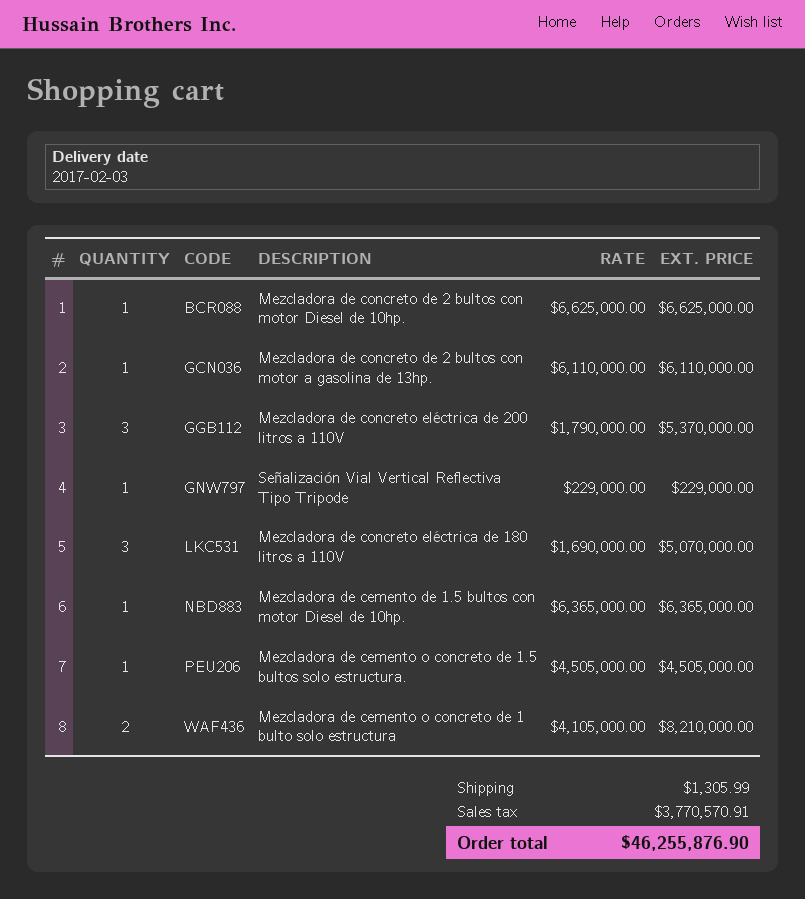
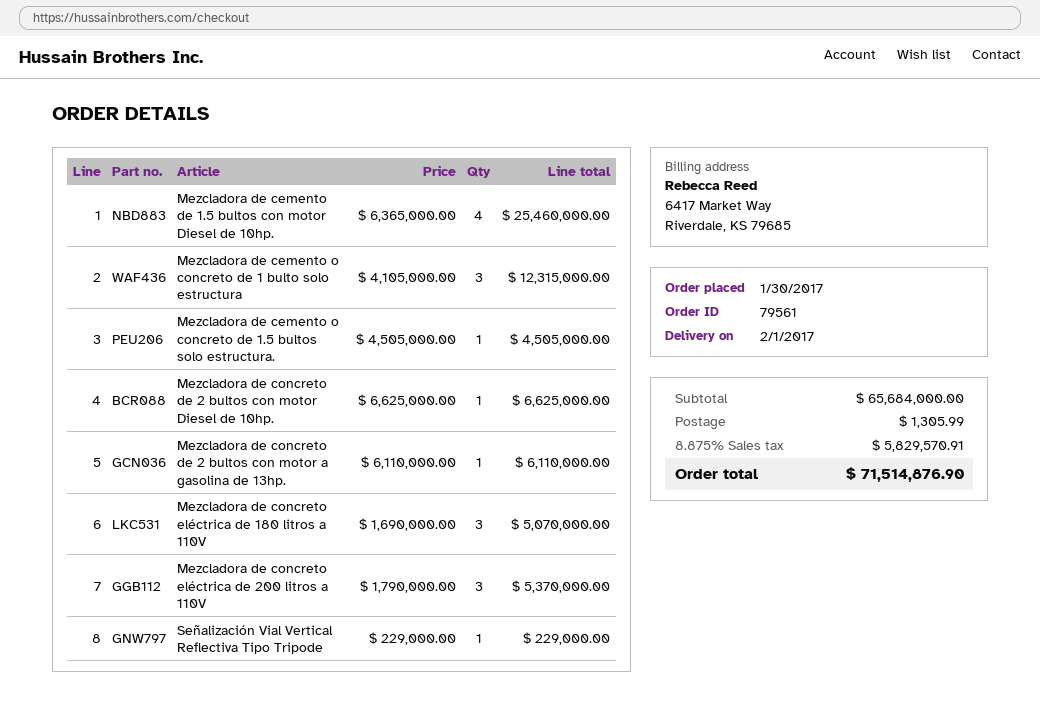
delivery date: 2017-02-03 -> 2017-02-01
Mezcladora de cemento de 1.5 bultos con motor Diesel de 10hp.: 1 x 6365000.00 = 6365000.00 -> 4 x 6365000.00 = 25460000.00
Mezcladora de cemento o concreto de 1 bulto solo estructura: 2 x 4105000.00 = 8210000.00 -> 3 x 4105000.00 = 12315000.00
tax: 3770570.91 -> 5829570.91
total: 46255876.90 -> 71514876.90

